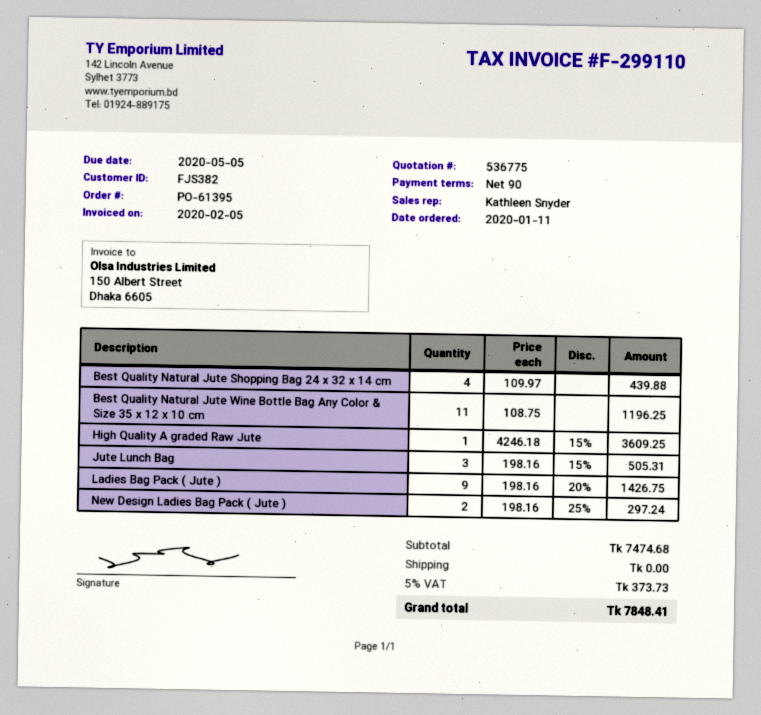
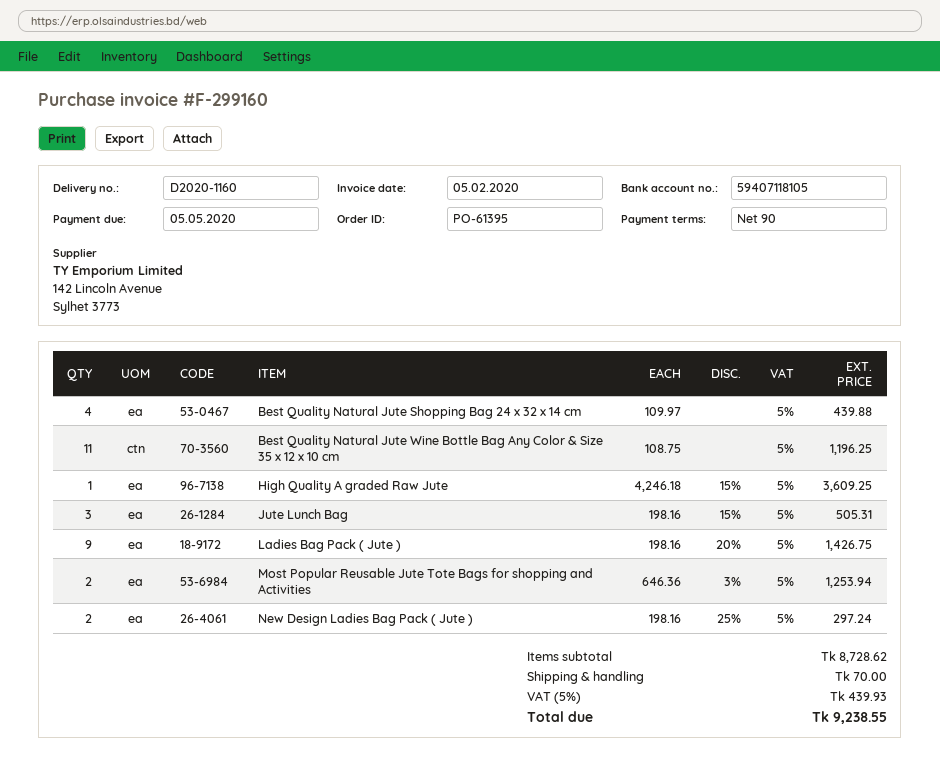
invoice number: F-299110 -> F-299160
Most Popular Reusable Jute Tote Bags for shopping and Activities: none -> 2 x 646.36 - 3% = 1253.94
subtotal: 7474.68 -> 8728.62
shipping: 0.00 -> 70.00
tax: 5% = 373.73 -> 5% = 439.93
total: 7848.41 -> 9238.55

